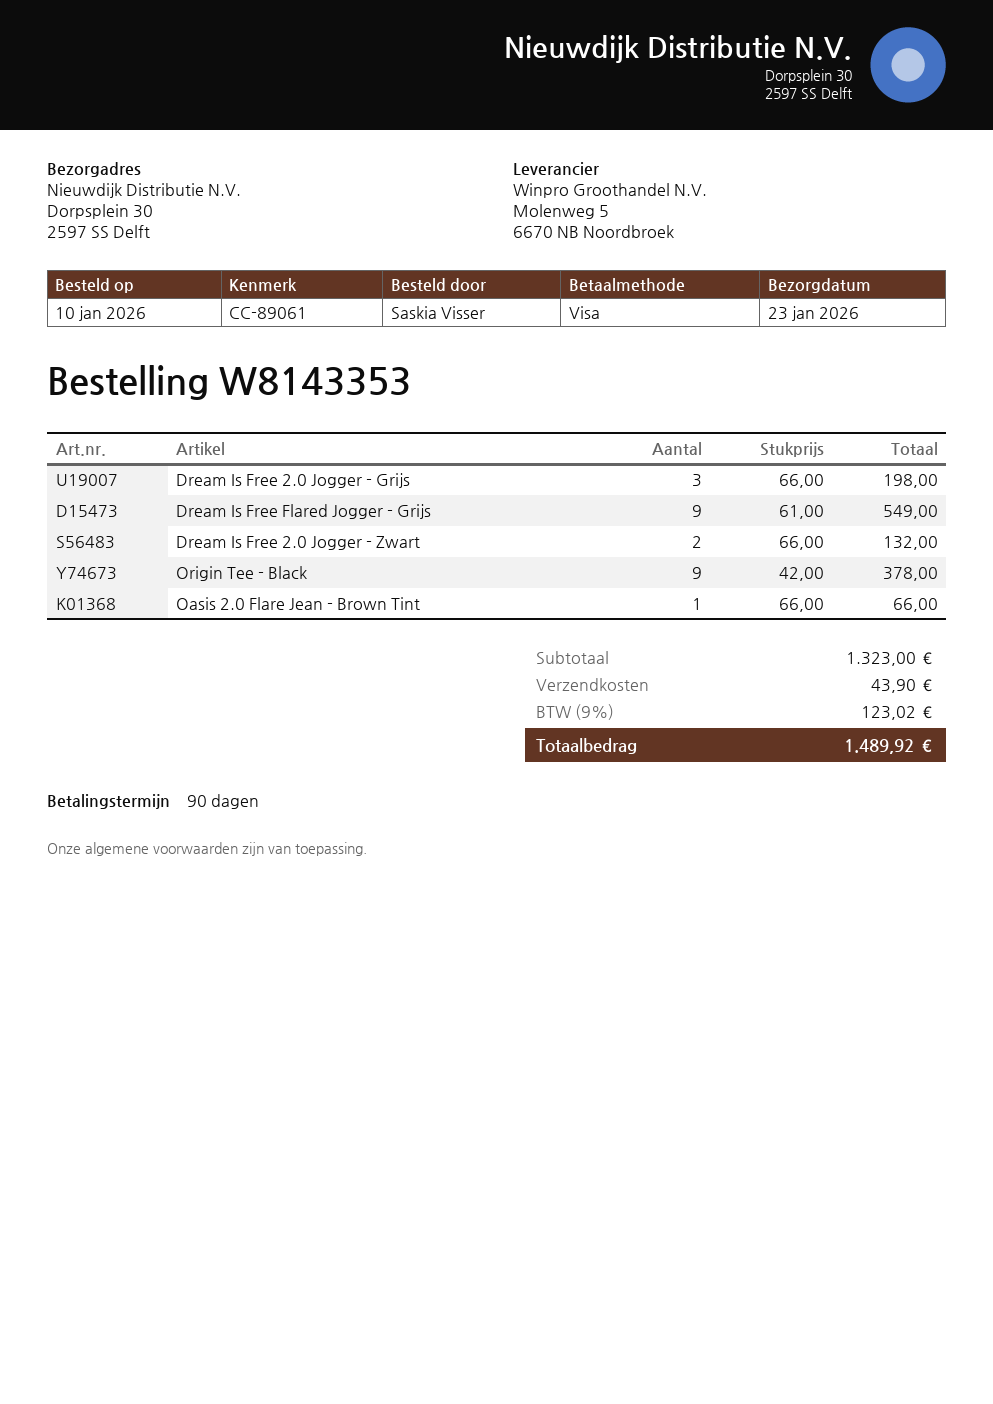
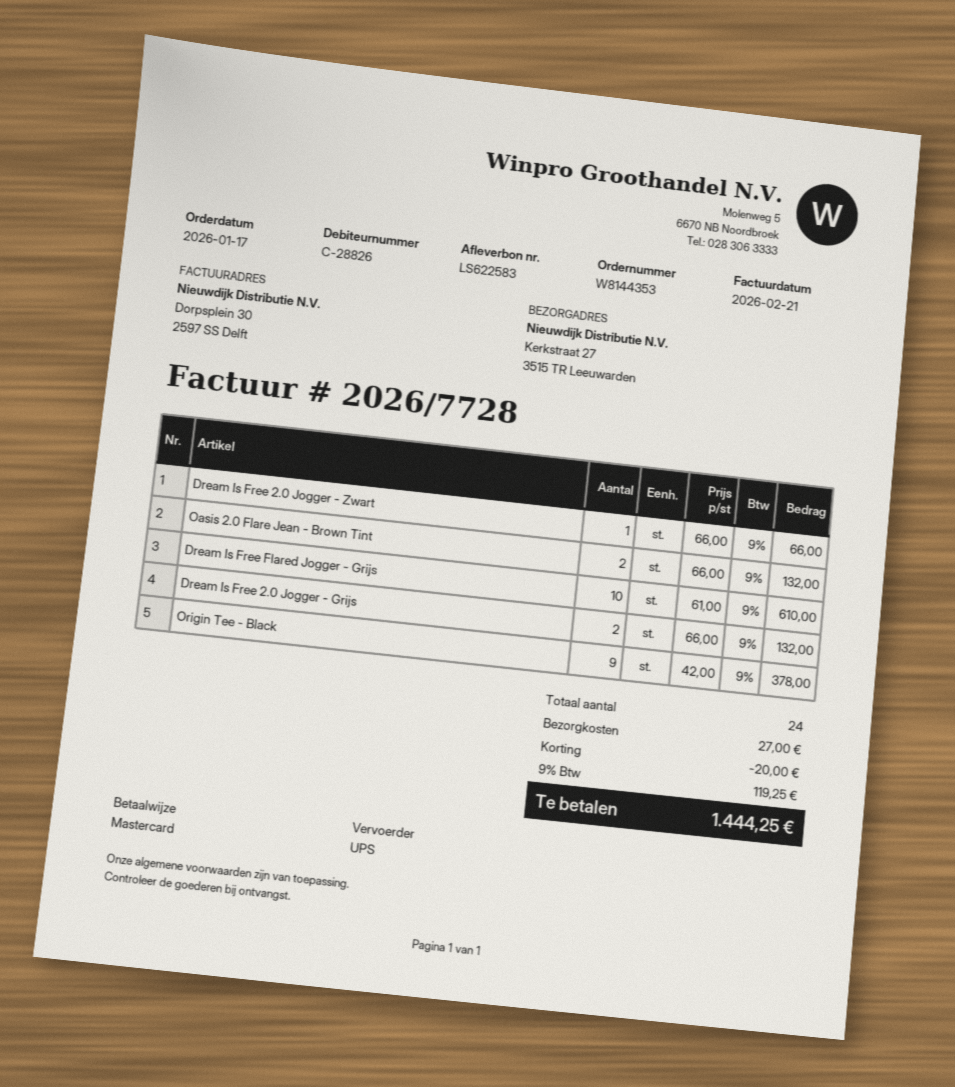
order number: W8143353 -> W8144353
order date: 2026-01-10 -> 2026-01-17
payment method: Visa -> Mastercard
ship to: Dorpsplein 30, 2597 SS Delft -> Kerkstraat 27, 3515 TR Leeuwarden
Dream Is Free 2.0 Jogger - Grijs: 3 x 66.00 = 198.00 -> 2 x 66.00 = 132.00
Dream Is Free Flared Jogger - Grijs: 9 x 61.00 = 549.00 -> 10 x 61.00 = 610.00
Dream Is Free 2.0 Jogger - Zwart: 2 x 66.00 = 132.00 -> 1 x 66.00 = 66.00
Oasis 2.0 Flare Jean - Brown Tint: 1 x 66.00 = 66.00 -> 2 x 66.00 = 132.00
discount: none -> 20.00
shipping: 43.90 -> 27.00
tax: 9% = 123.02 -> 9% = 119.25
total: 1489.92 -> 1444.25

